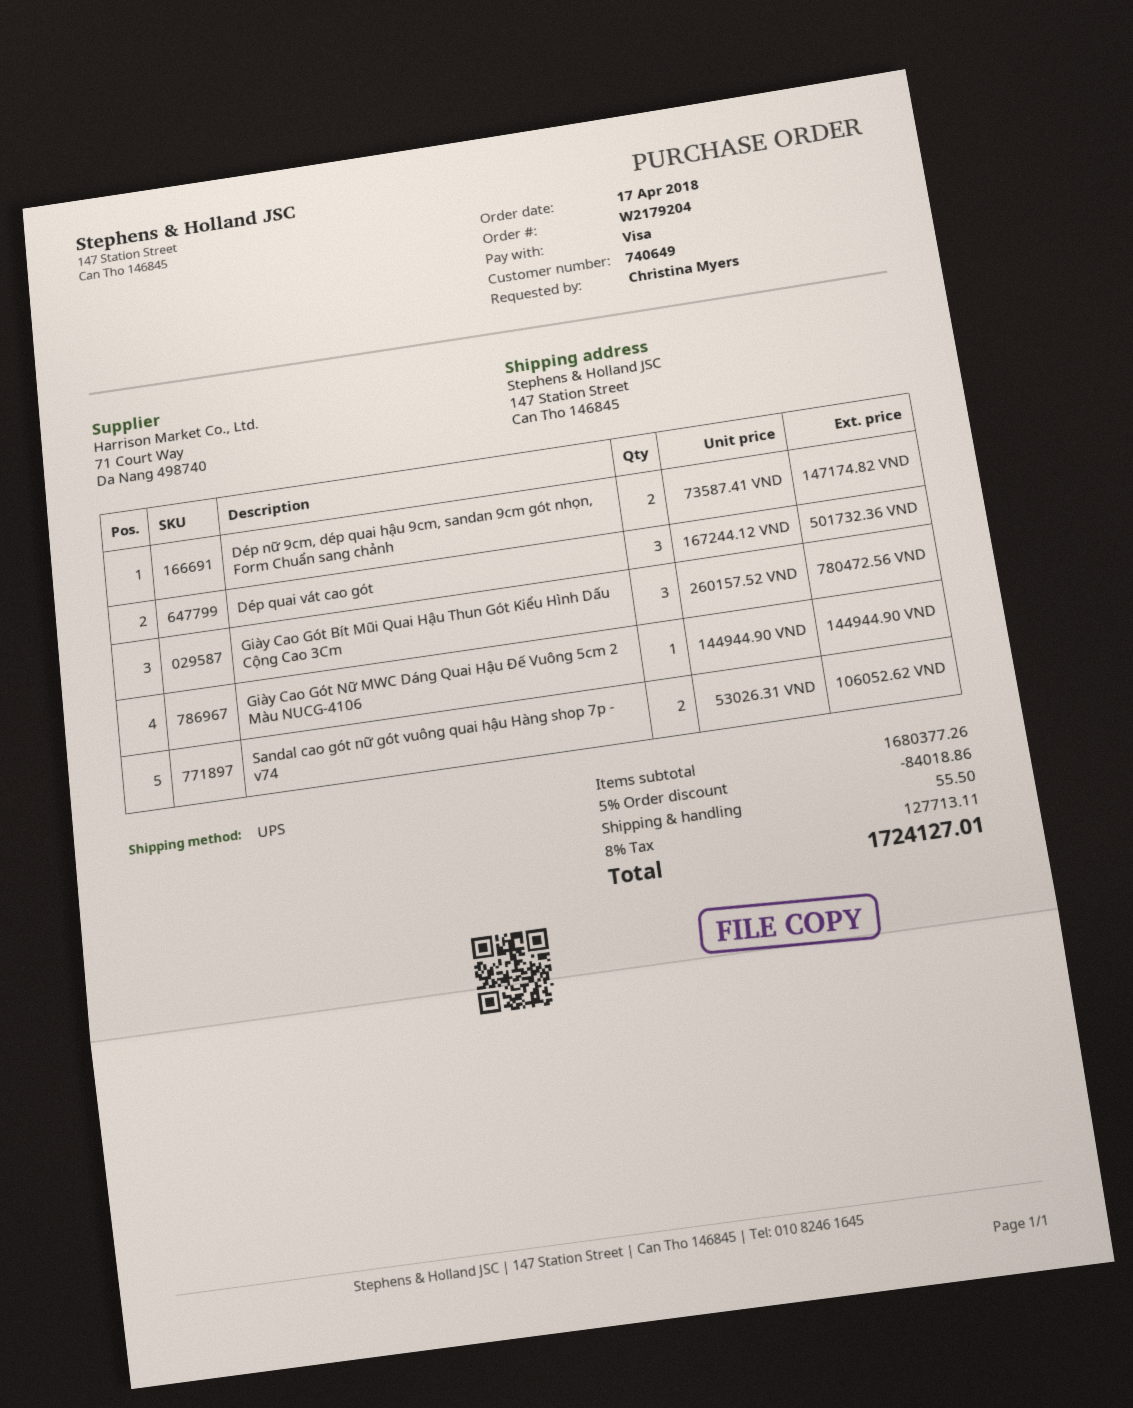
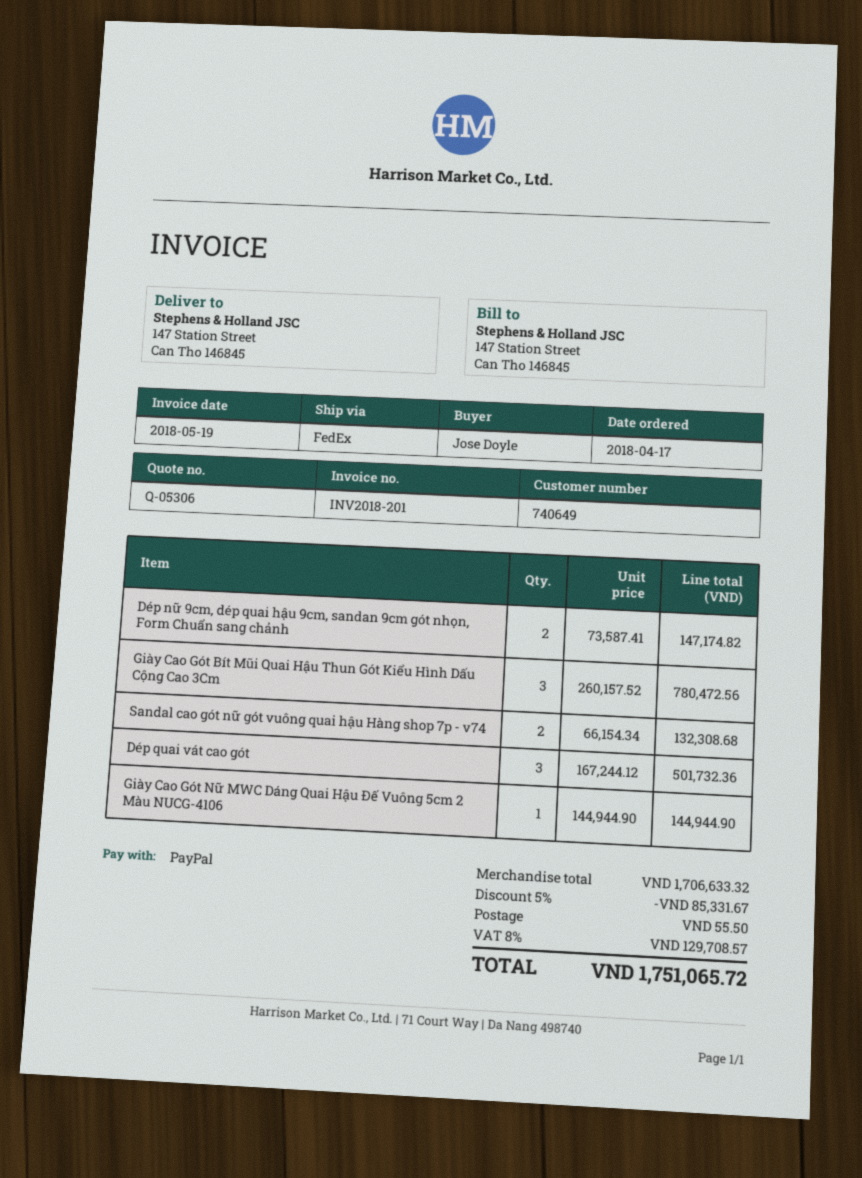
ordered by: Christina Myers -> Jose Doyle
payment method: Visa -> PayPal
shipping method: UPS -> FedEx
Sandal cao gót nữ gót vuông quai hậu Hàng shop 7p - v74: 2 x 53026.31 = 106052.62 -> 2 x 66154.34 = 132308.68
subtotal: 1680377.26 -> 1706633.32
discount: 5% = 84018.86 -> 5% = 85331.67
tax: 8% = 127713.11 -> 8% = 129708.57
total: 1724127.01 -> 1751065.72

